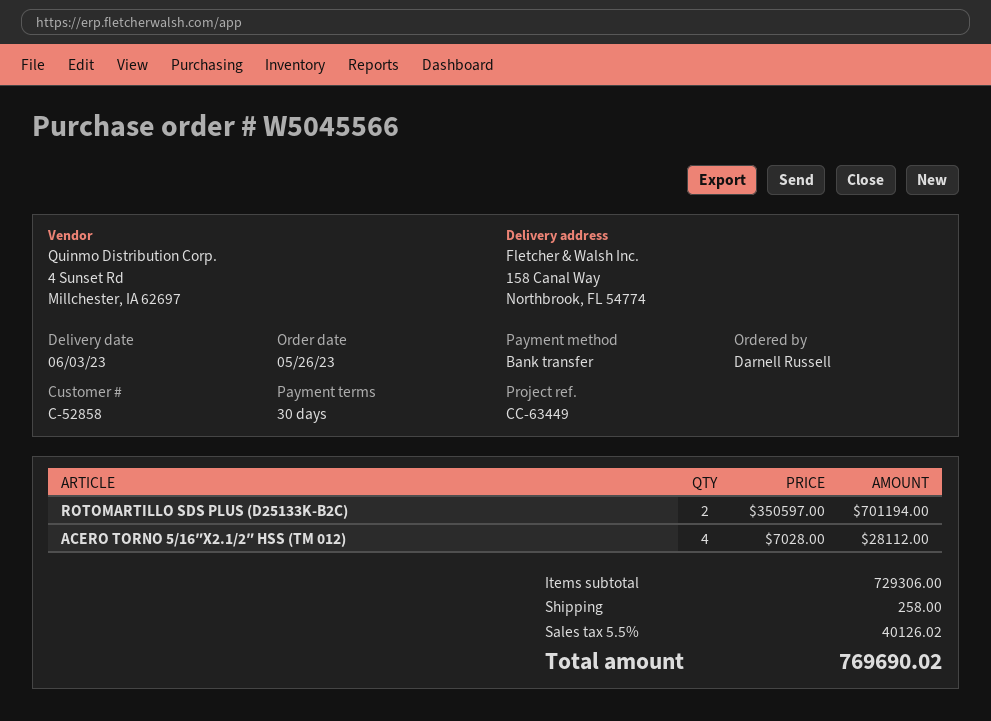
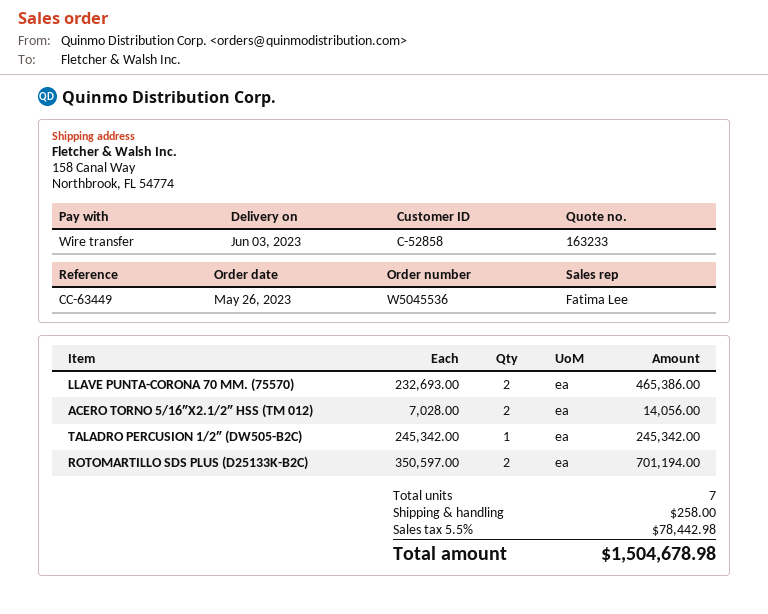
order number: W5045566 -> W5045536
ACERO TORNO 5/16″X2.1/2″ HSS (TM 012): 4 x 7028.00 = 28112.00 -> 2 x 7028.00 = 14056.00
LLAVE PUNTA-CORONA 70 MM. (75570): none -> 2 x 232693.00 = 465386.00
TALADRO PERCUSION 1/2″ (DW505-B2C): none -> 1 x 245342.00 = 245342.00
tax: 5.5% = 40126.02 -> 5.5% = 78442.98
total: 769690.02 -> 1504678.98

